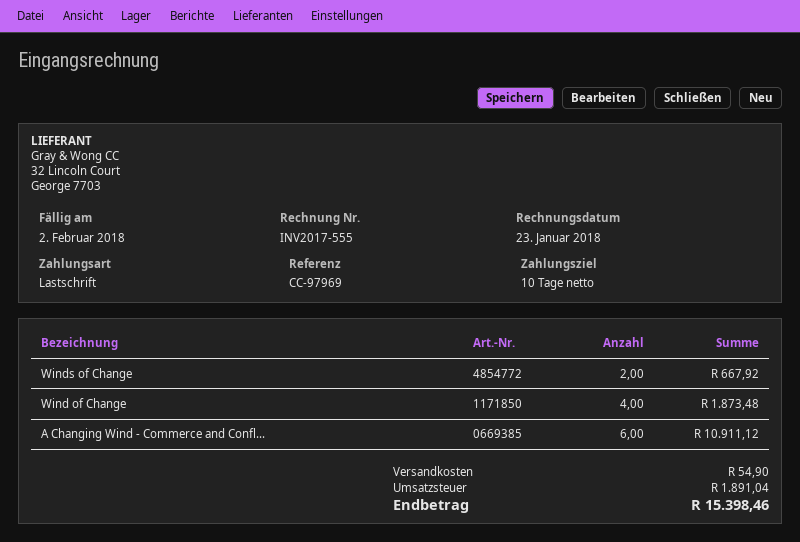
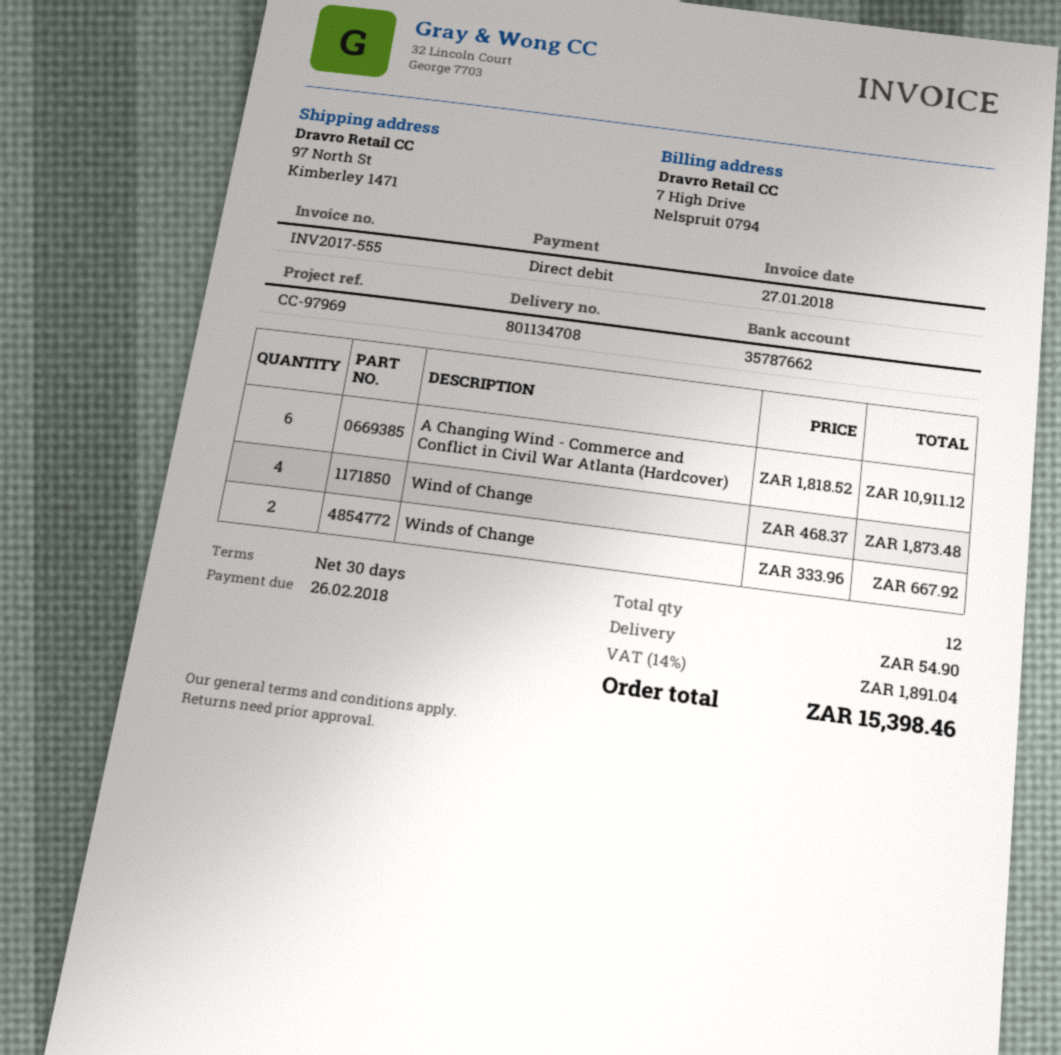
invoice date: 2018-01-23 -> 2018-01-27
payment terms: 10 days -> 30 days
due date: 2018-02-02 -> 2018-02-26

